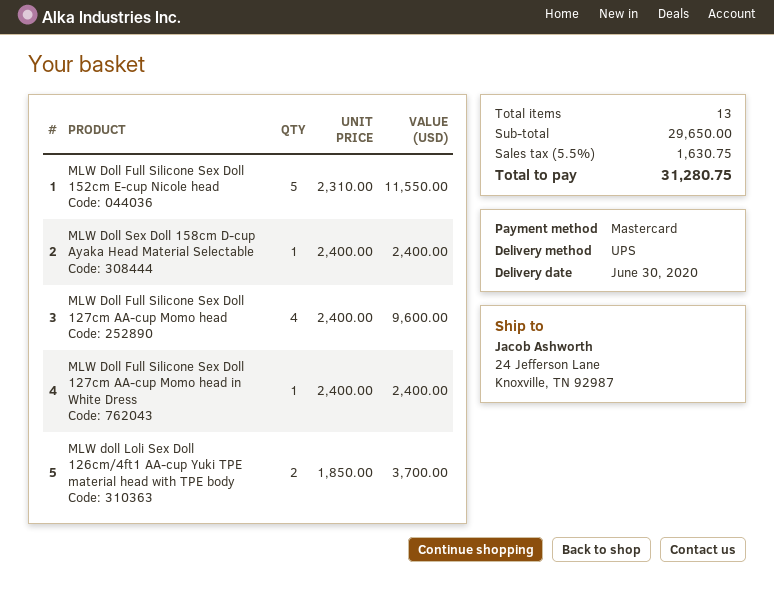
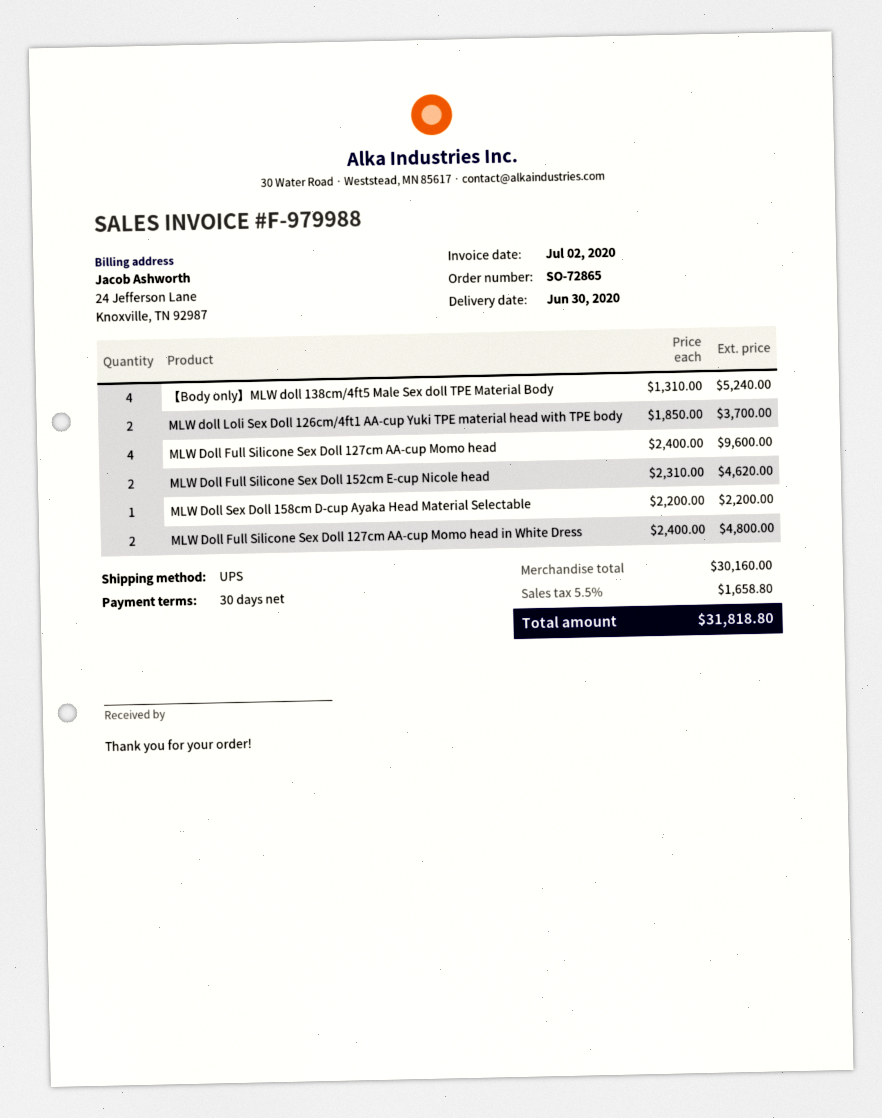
MLW Doll Full Silicone Sex Doll 152cm E-cup Nicole head: 5 x 2310.00 = 11550.00 -> 2 x 2310.00 = 4620.00
MLW Doll Sex Doll 158cm D-cup Ayaka Head Material Selectable: 1 x 2400.00 = 2400.00 -> 1 x 2200.00 = 2200.00
MLW Doll Full Silicone Sex Doll 127cm AA-cup Momo head in White Dress: 1 x 2400.00 = 2400.00 -> 2 x 2400.00 = 4800.00
【Body only】MLW doll 138cm/4ft5 Male Sex doll TPE Material Body: none -> 4 x 1310.00 = 5240.00
subtotal: 29650.00 -> 30160.00
tax: 5.5% = 1630.75 -> 5.5% = 1658.80
total: 31280.75 -> 31818.80

